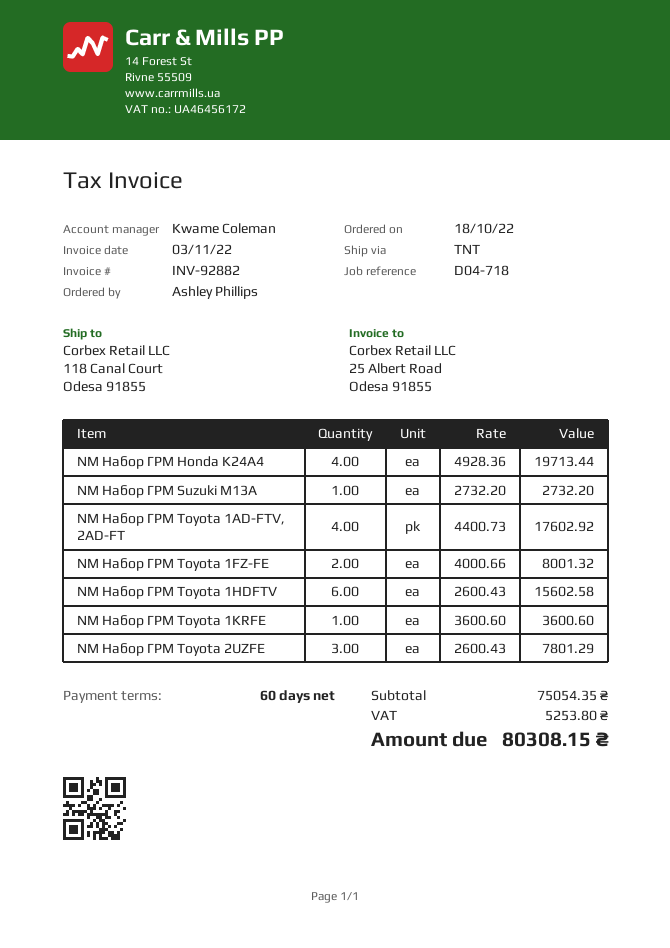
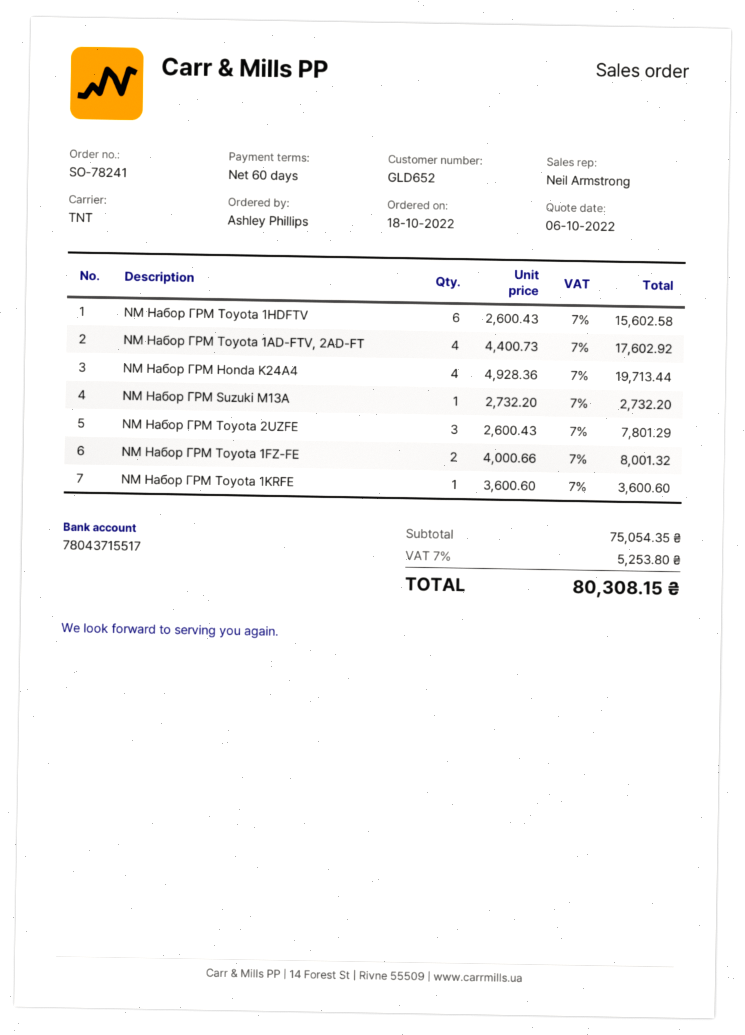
sales rep: Kwame Coleman -> Neil Armstrong

